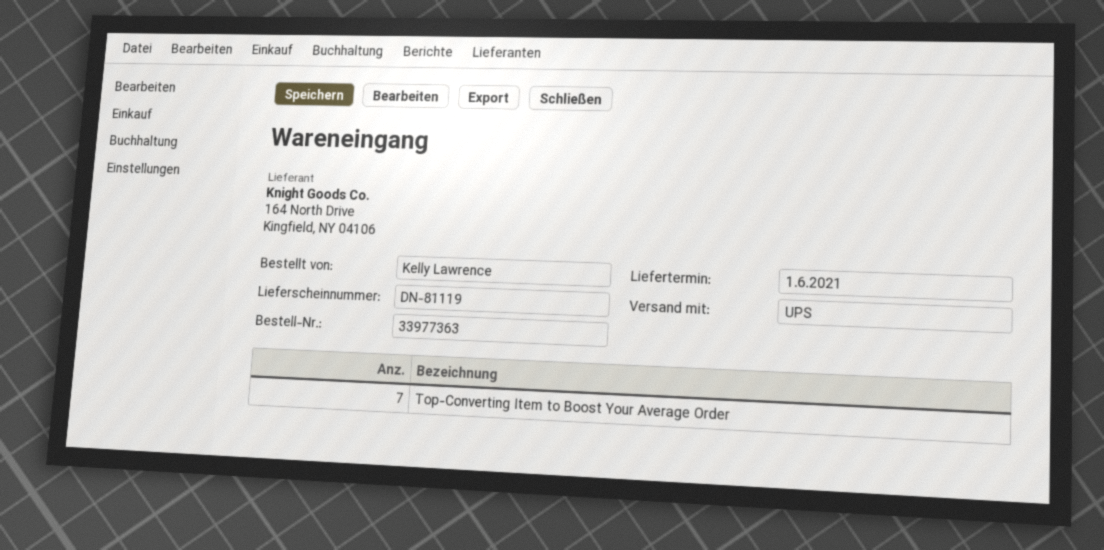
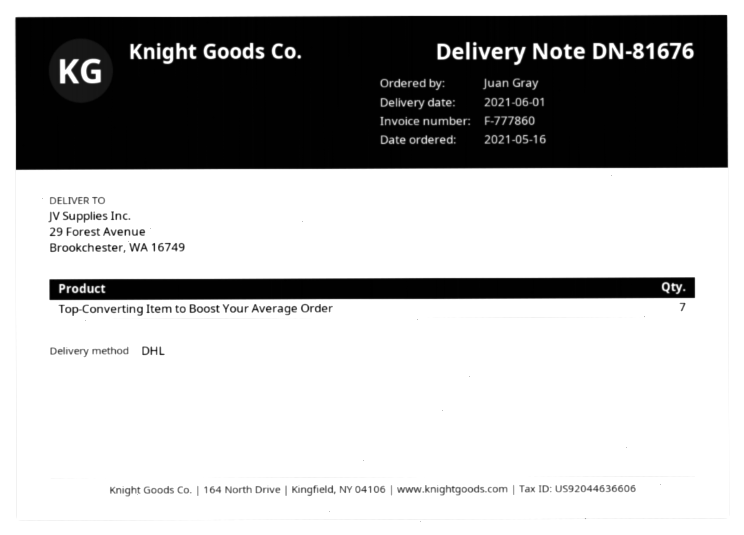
delivery note number: DN-81119 -> DN-81676
ordered by: Kelly Lawrence -> Juan Gray
shipping method: UPS -> DHL

